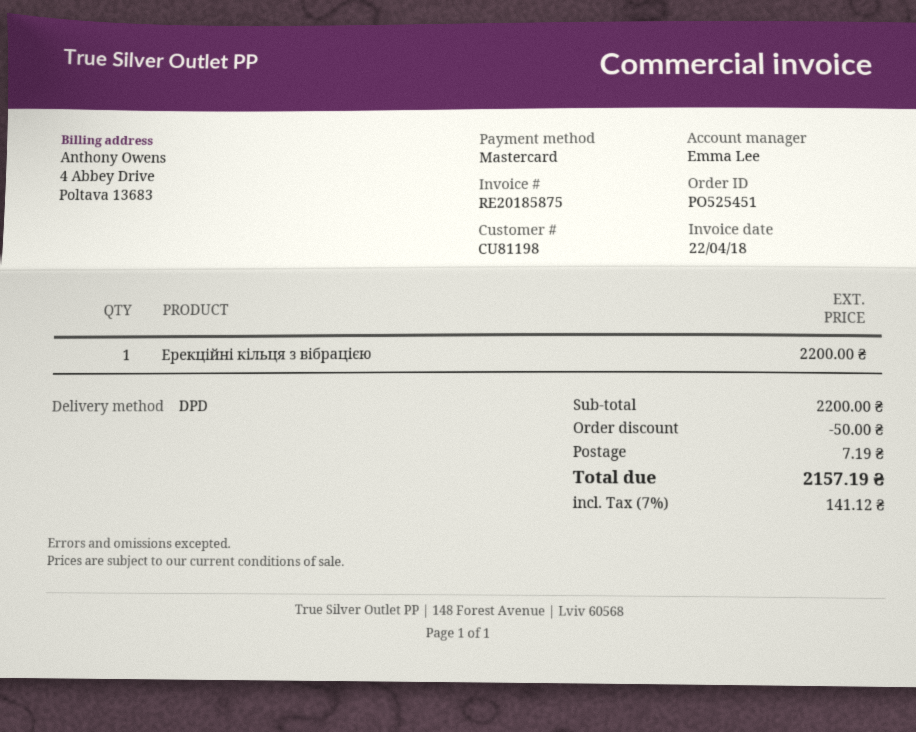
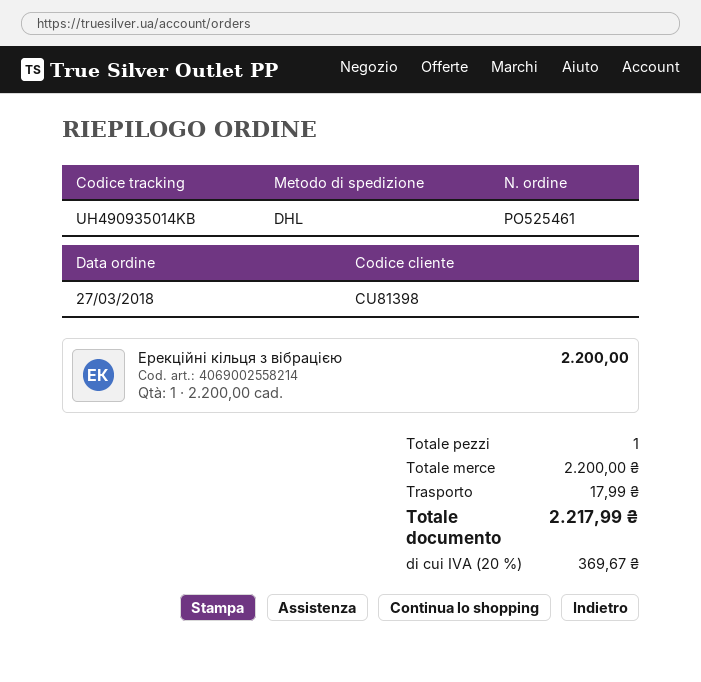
order number: PO525451 -> PO525461
customer number: CU81198 -> CU81398
shipping method: DPD -> DHL
discount: 50.00 -> none
shipping: 7.19 -> 17.99
tax: 7% = 141.12 -> 20% = 369.67
total: 2157.19 -> 2217.99

